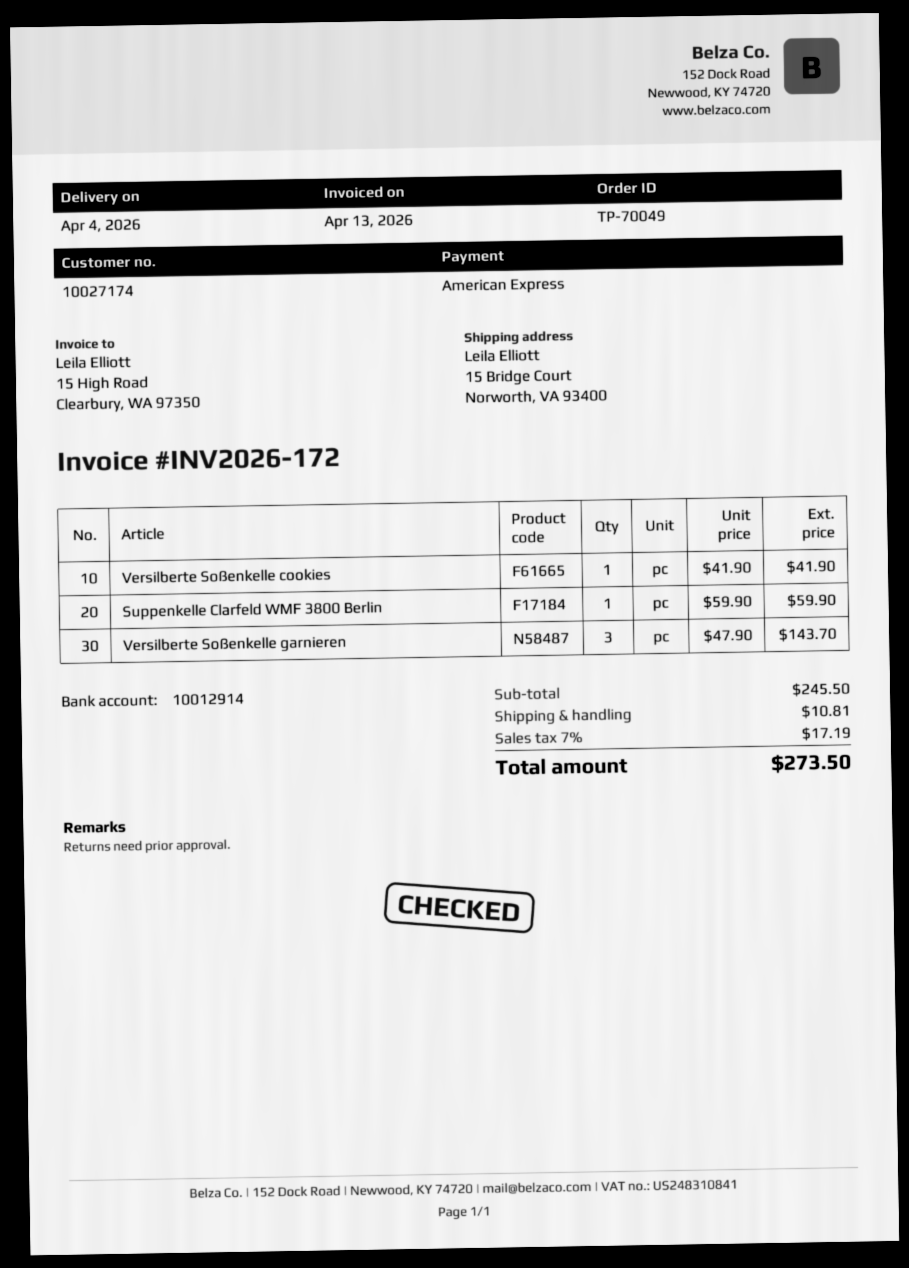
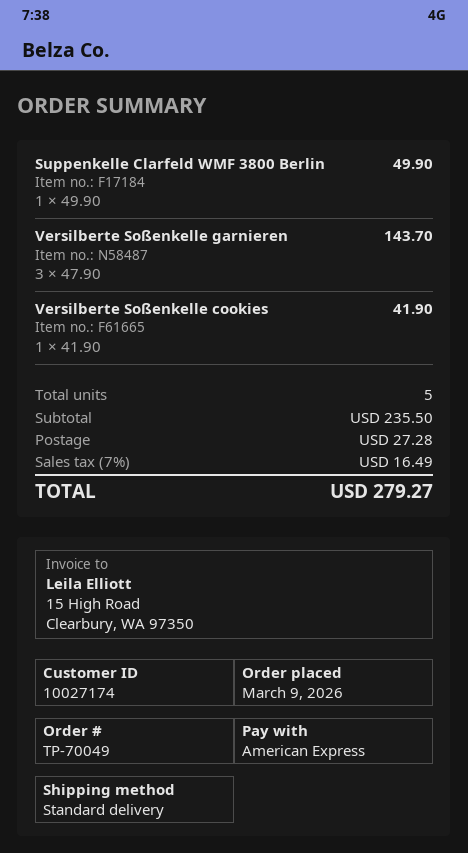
Suppenkelle Clarfeld WMF 3800 Berlin: 1 x 59.90 = 59.90 -> 1 x 49.90 = 49.90
subtotal: 245.50 -> 235.50
shipping: 10.81 -> 27.28
tax: 7% = 17.19 -> 7% = 16.49
total: 273.50 -> 279.27

